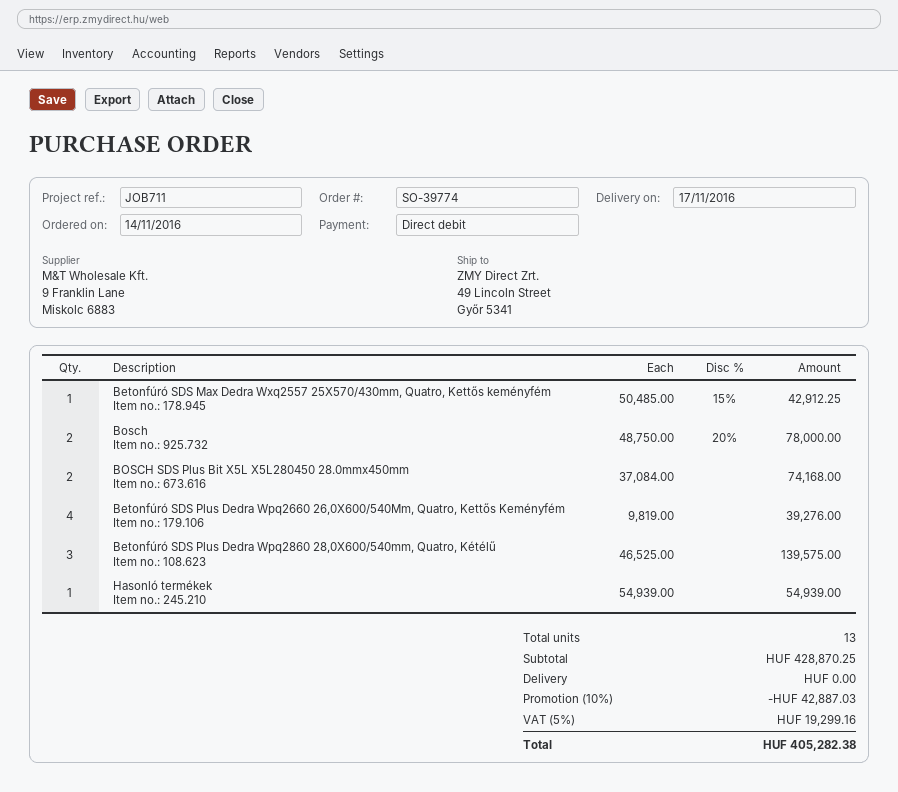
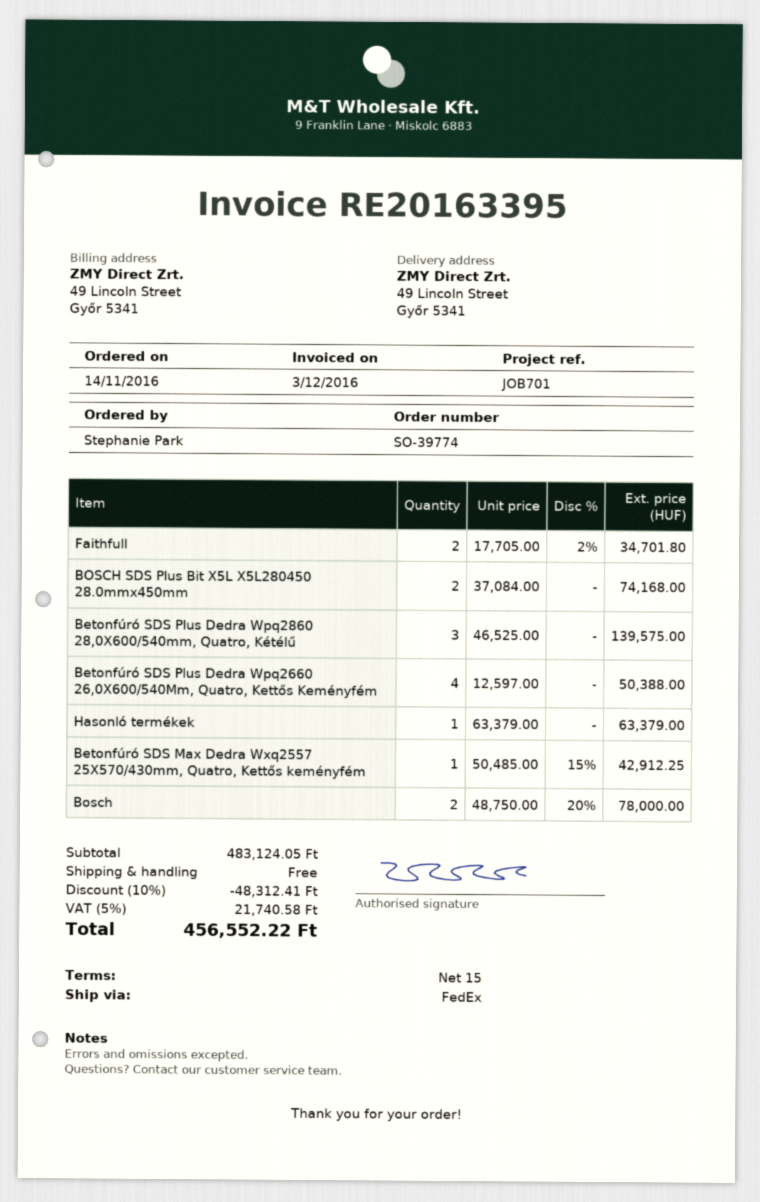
reference: JOB711 -> JOB701
Betonfúró SDS Plus Dedra Wpq2660 26,0X600/540Mm, Quatro, Kettős Keményfém: 4 x 9819.00 = 39276.00 -> 4 x 12597.00 = 50388.00
Hasonló termékek: 1 x 54939.00 = 54939.00 -> 1 x 63379.00 = 63379.00
Faithfull: none -> 2 x 17705.00 - 2% = 34701.80
subtotal: 428870.25 -> 483124.05
discount: 10% = 42887.03 -> 10% = 48312.41
tax: 5% = 19299.16 -> 5% = 21740.58
total: 405282.38 -> 456552.22

